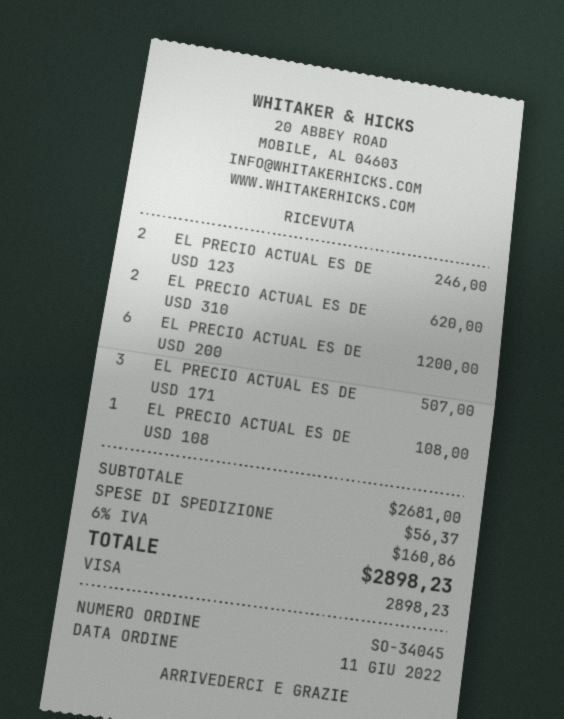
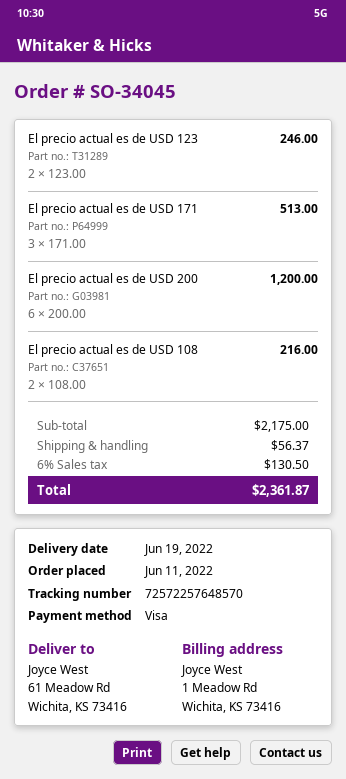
EL PRECIO ACTUAL ES DE USD 310: 2 for 620.00 -> none
EL PRECIO ACTUAL ES DE USD 171: 3 for 507.00 -> 3 for 513.00
EL PRECIO ACTUAL ES DE USD 108: 1 for 108.00 -> 2 for 216.00
subtotal: 2681.00 -> 2175.00
tax: 6% = 160.86 -> 6% = 130.50
total: 2898.23 -> 2361.87

